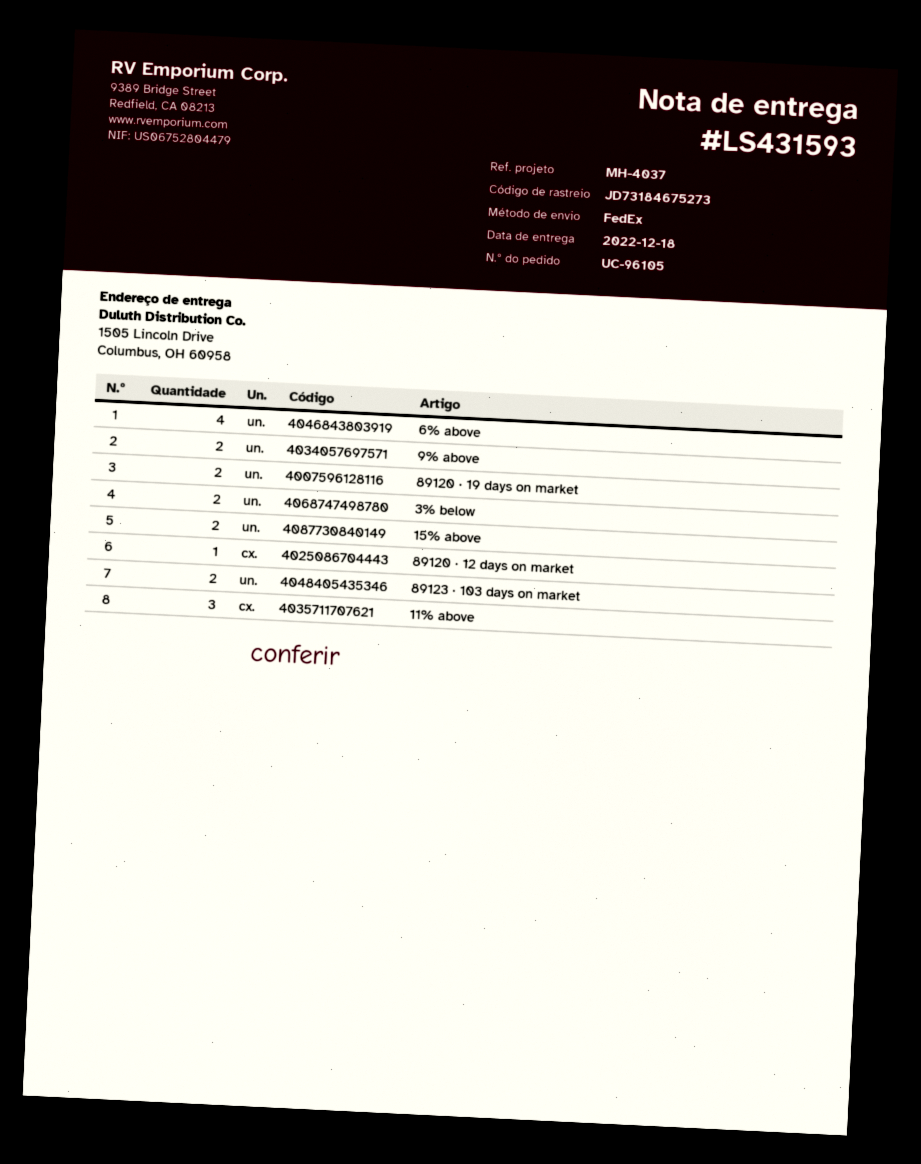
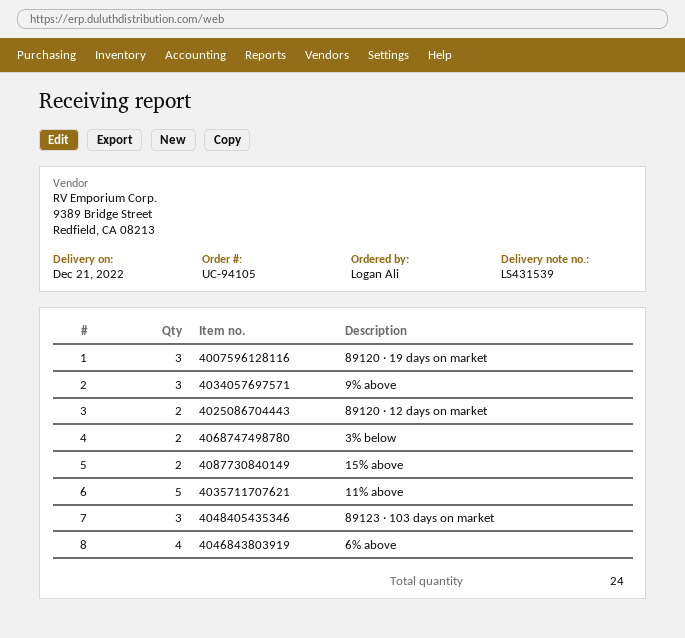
order number: UC-96105 -> UC-94105
delivery note number: LS431593 -> LS431539
delivery date: 2022-12-18 -> 2022-12-21
9% above: 2 -> 3
89120 · 19 days on market: 2 -> 3
89120 · 12 days on market: 1 -> 2
89123 · 103 days on market: 2 -> 3
11% above: 3 -> 5

